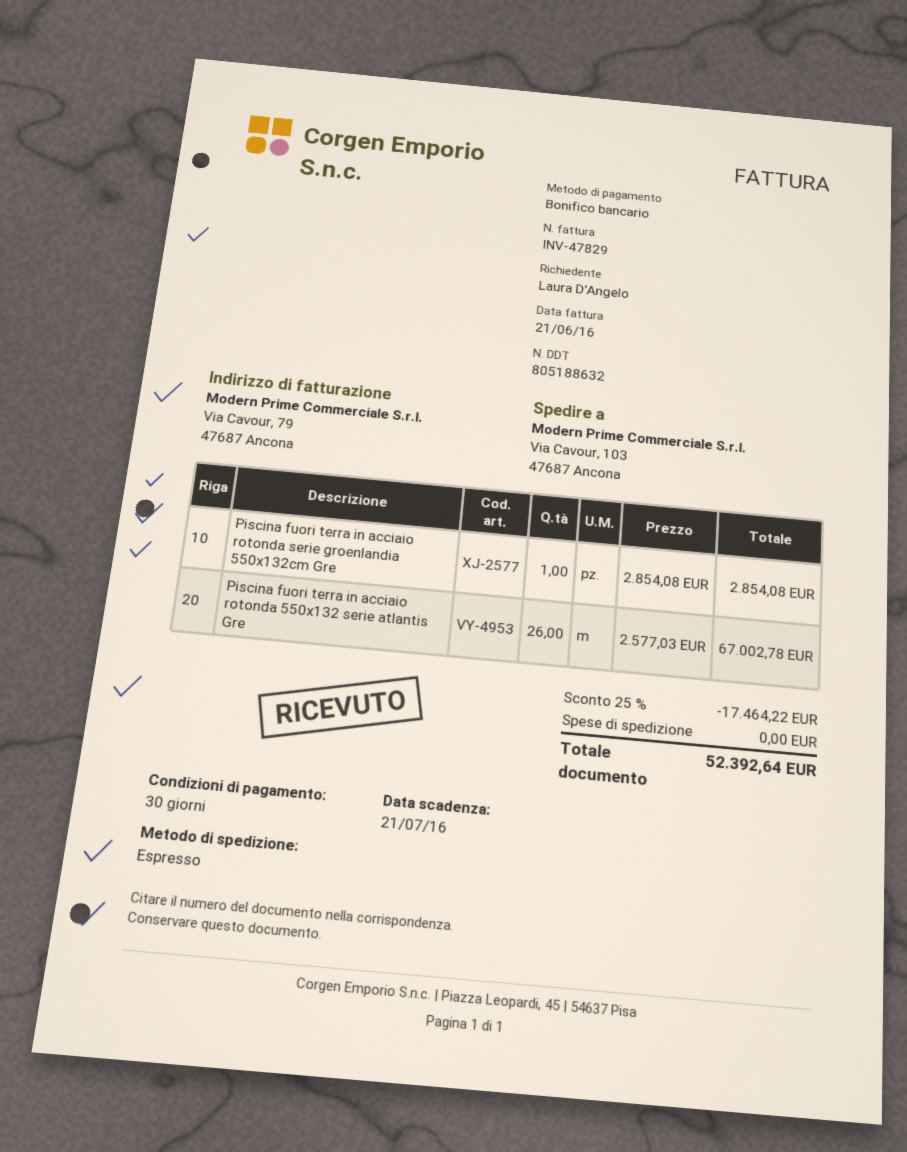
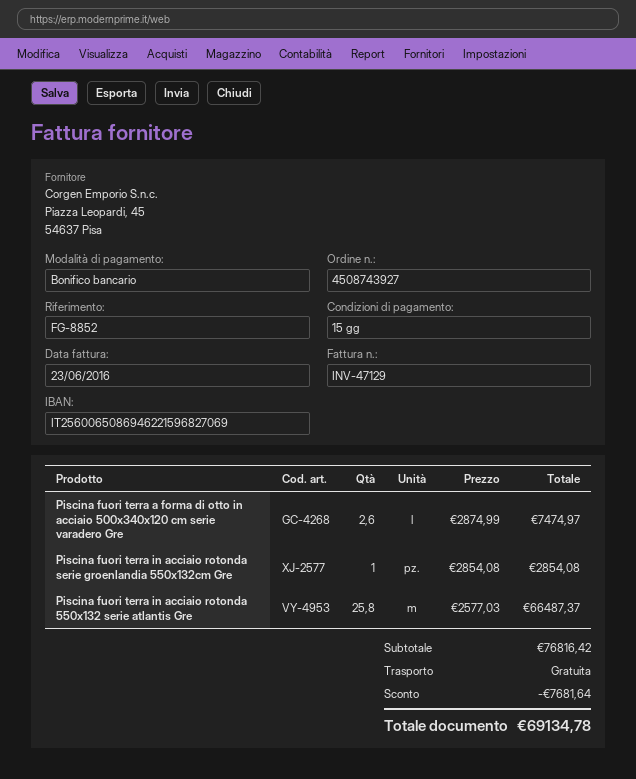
invoice number: INV-47829 -> INV-47129
invoice date: 2016-06-21 -> 2016-06-23
payment terms: 30 days -> 15 days
Piscina fuori terra in acciaio rotonda 550x132 serie atlantis Gre: 26 x 2577.03 = 67002.78 -> 25.8 x 2577.03 = 66487.37
Piscina fuori terra a forma di otto in acciaio 500x340x120 cm serie varadero Gre: none -> 2.6 x 2874.99 = 7474.97
discount: 17464.22 -> 7681.64
total: 52392.64 -> 69134.78

